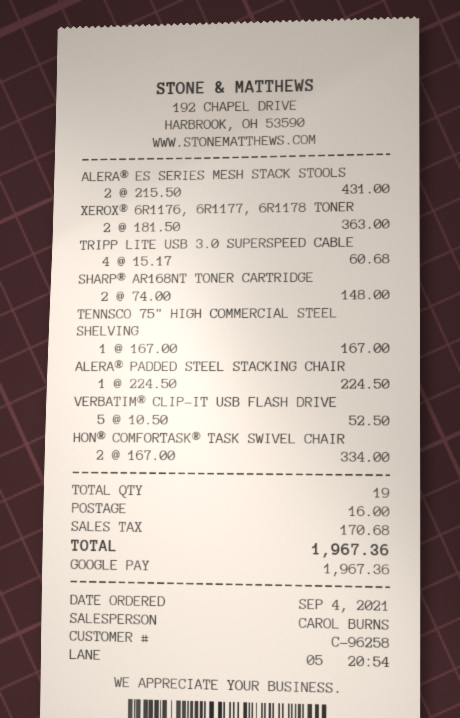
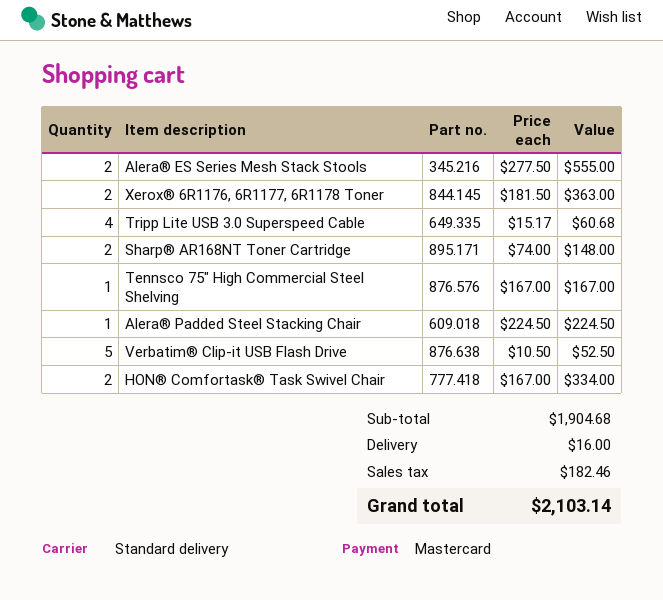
payment method: Google Pay -> Mastercard
ALERA® ES SERIES MESH STACK STOOLS: 2 x 215.50 = 431.00 -> 2 x 277.50 = 555.00
tax: 170.68 -> 182.46
total: 1967.36 -> 2103.14

